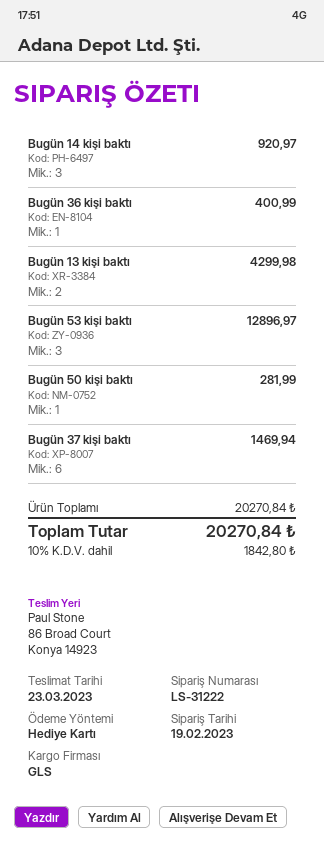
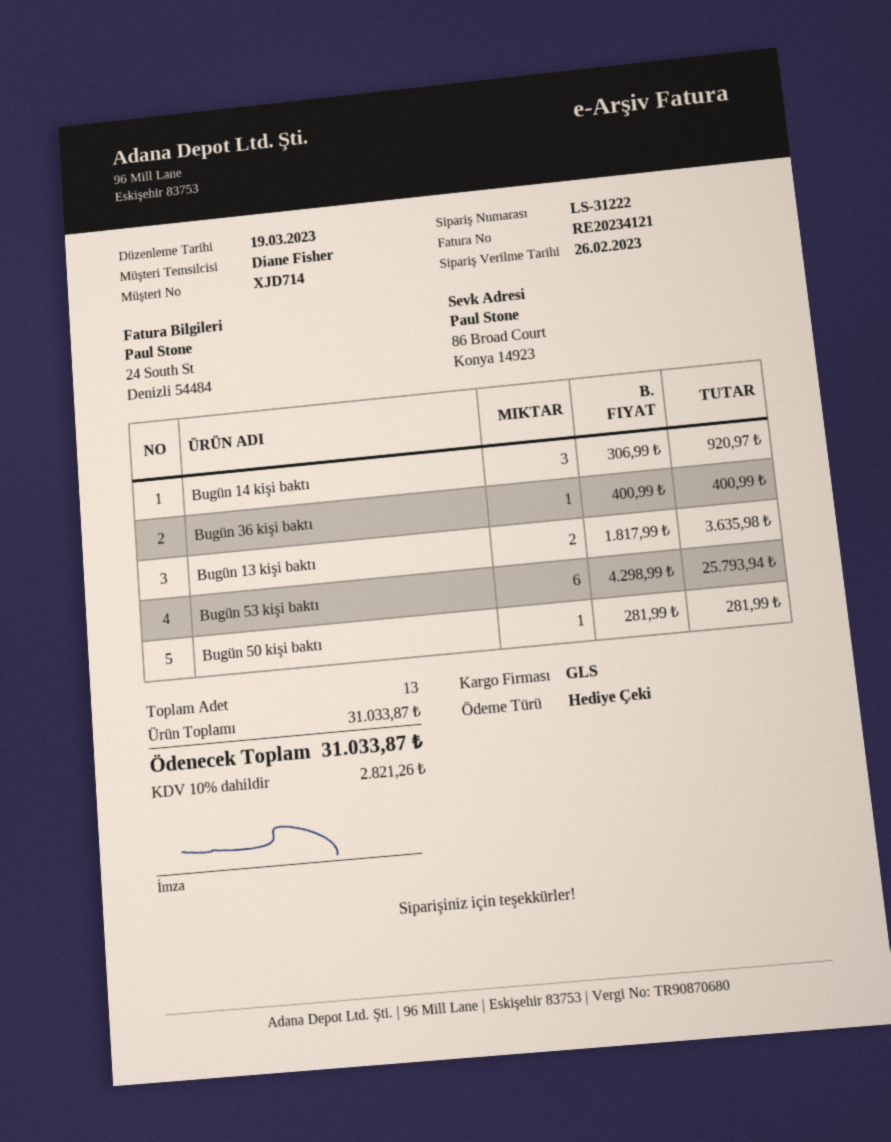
order date: 2023-02-19 -> 2023-02-26
Bugün 13 kişi baktı: 2 for 4299.98 -> 2 for 3635.98
Bugün 53 kişi baktı: 3 for 12896.97 -> 6 for 25793.94
Bugün 37 kişi baktı: 6 for 1469.94 -> none
subtotal: 20270.84 -> 31033.87
tax: 10% = 1842.80 -> 10% = 2821.26
total: 20270.84 -> 31033.87

